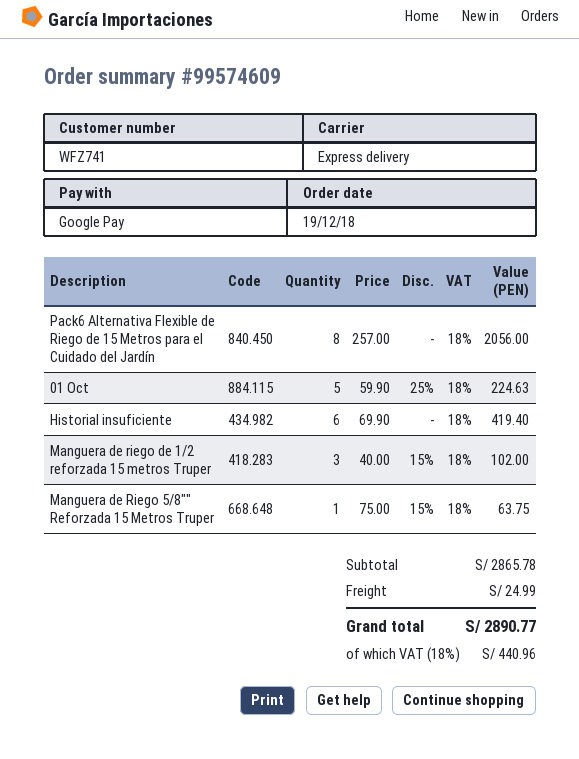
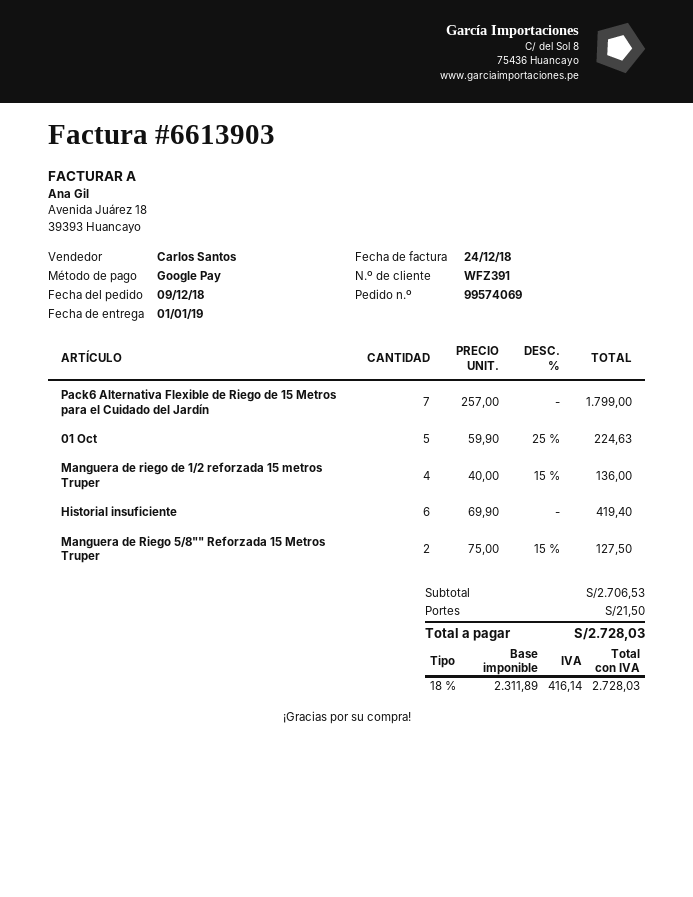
order number: 99574609 -> 99574069
order date: 2018-12-19 -> 2018-12-09
customer number: WFZ741 -> WFZ391
Pack6 Alternativa Flexible de Riego de 15 Metros para el Cuidado del Jardín: 8 x 257.00 = 2056.00 -> 7 x 257.00 = 1799.00
Manguera de riego de 1/2 reforzada 15 metros Truper: 3 x 40.00 - 15% = 102.00 -> 4 x 40.00 - 15% = 136.00
Manguera de Riego 5/8"" Reforzada 15 Metros Truper: 1 x 75.00 - 15% = 63.75 -> 2 x 75.00 - 15% = 127.50
subtotal: 2865.78 -> 2706.53
shipping: 24.99 -> 21.50
tax: 18% = 440.96 -> 18% = 416.14
total: 2890.77 -> 2728.03

